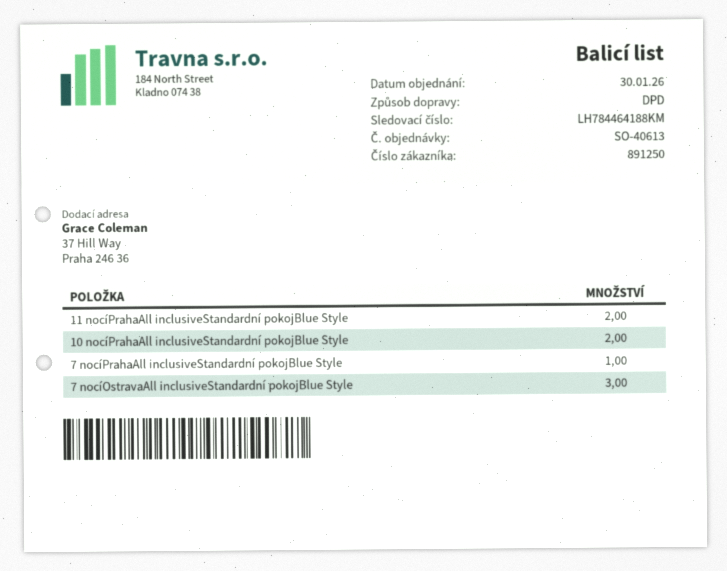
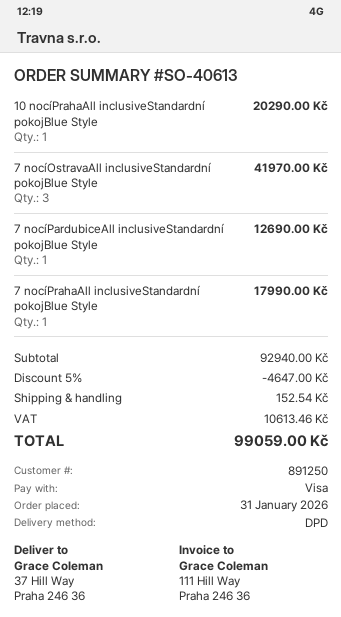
order date: 2026-01-30 -> 2026-01-31
11 nocíPrahaAll inclusiveStandardní pokojBlue Style: 2 -> none
10 nocíPrahaAll inclusiveStandardní pokojBlue Style: 2 -> 1
7 nocíPardubiceAll inclusiveStandardní pokojBlue Style: none -> 1

